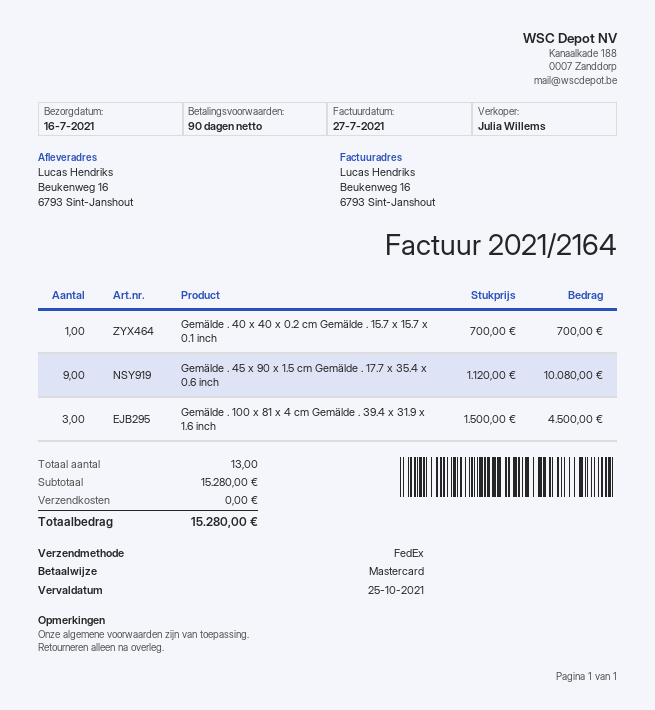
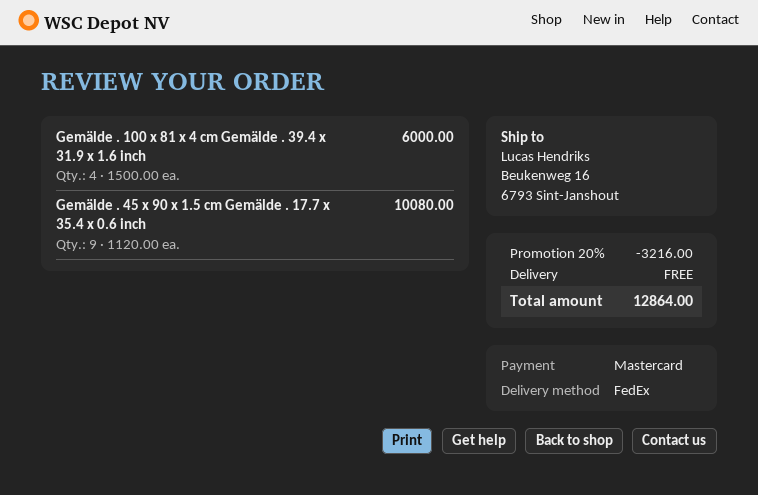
Gemälde . 40 x 40 x 0.2 cm Gemälde . 15.7 x 15.7 x 0.1 inch: 1 x 700.00 = 700.00 -> none
Gemälde . 100 x 81 x 4 cm Gemälde . 39.4 x 31.9 x 1.6 inch: 3 x 1500.00 = 4500.00 -> 4 x 1500.00 = 6000.00
discount: none -> 20% = 3216.00
total: 15280.00 -> 12864.00

